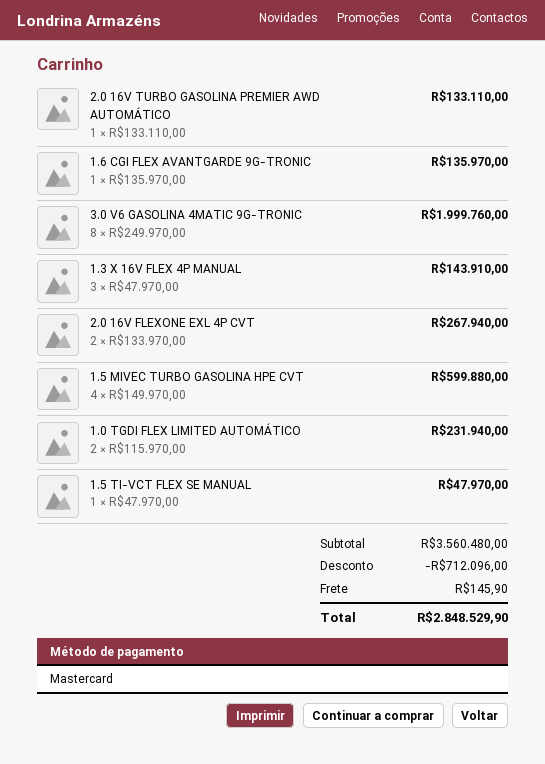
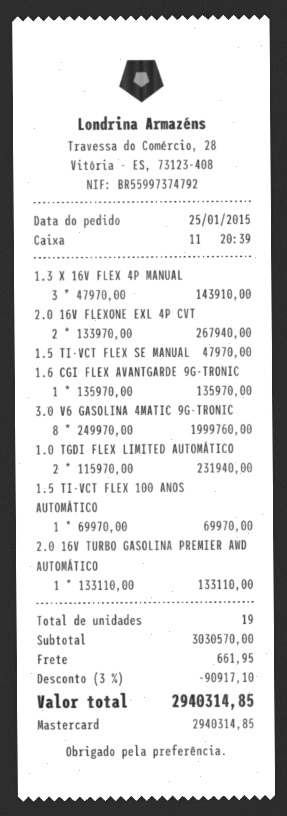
1.5 MIVEC TURBO GASOLINA HPE CVT: 4 x 149970.00 = 599880.00 -> none
1.5 TI-VCT FLEX 100 ANOS AUTOMÁTICO: none -> 1 x 69970.00 = 69970.00
subtotal: 3560480.00 -> 3030570.00
discount: 712096.00 -> 90917.10
shipping: 145.90 -> 661.95
total: 2848529.90 -> 2940314.85

